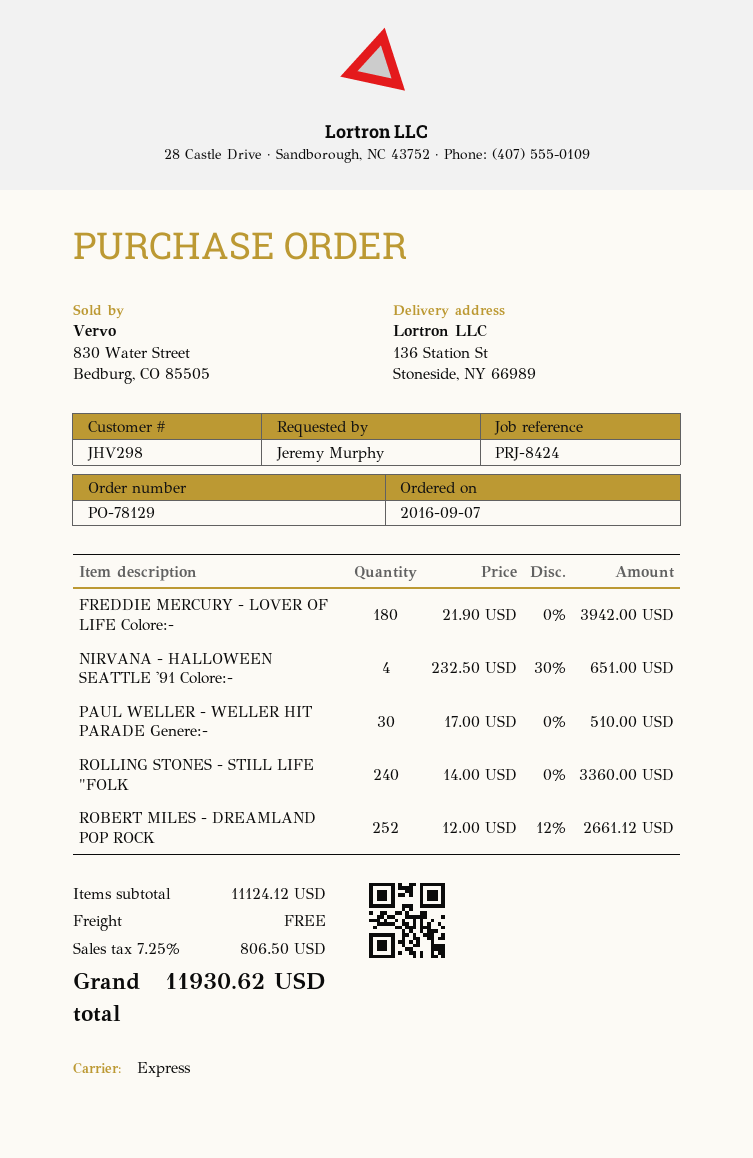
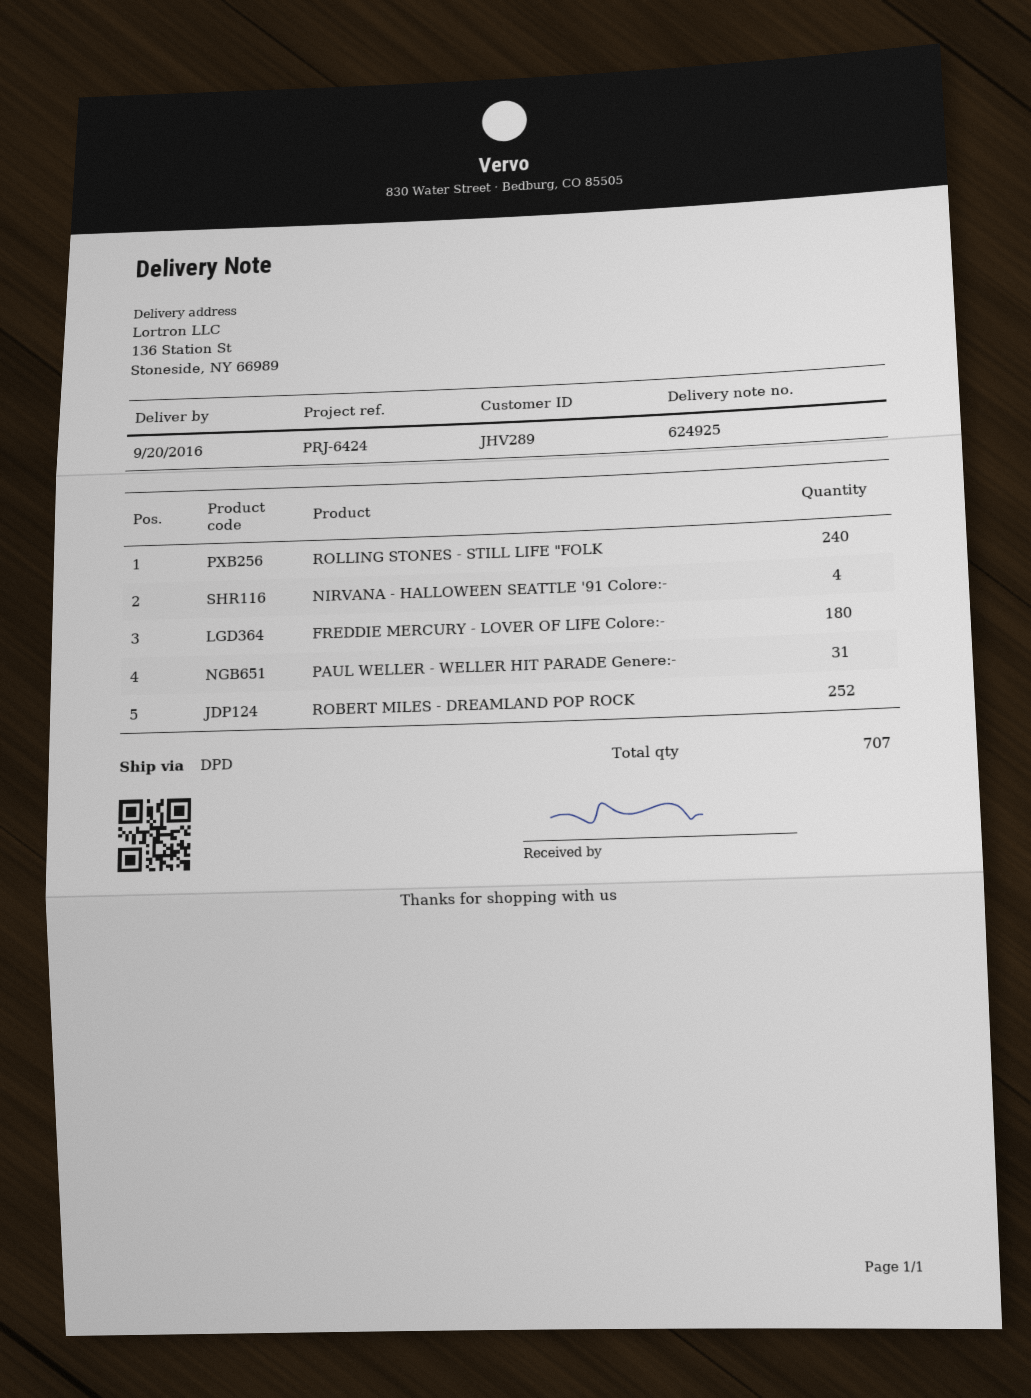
customer number: JHV298 -> JHV289
reference: PRJ-8424 -> PRJ-6424
shipping method: express -> DPD
PAUL WELLER - WELLER HIT PARADE Genere:-: 30 -> 31

